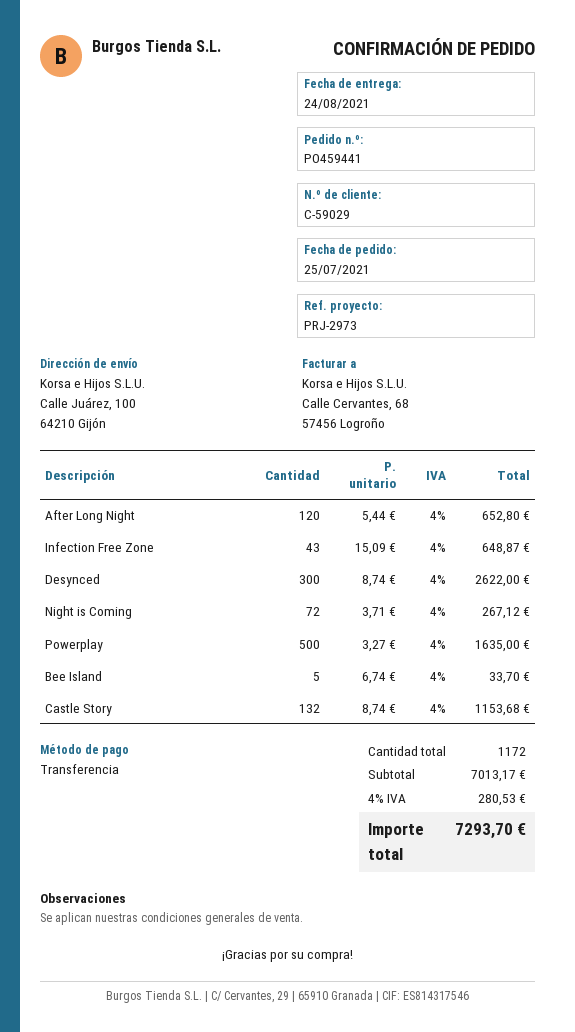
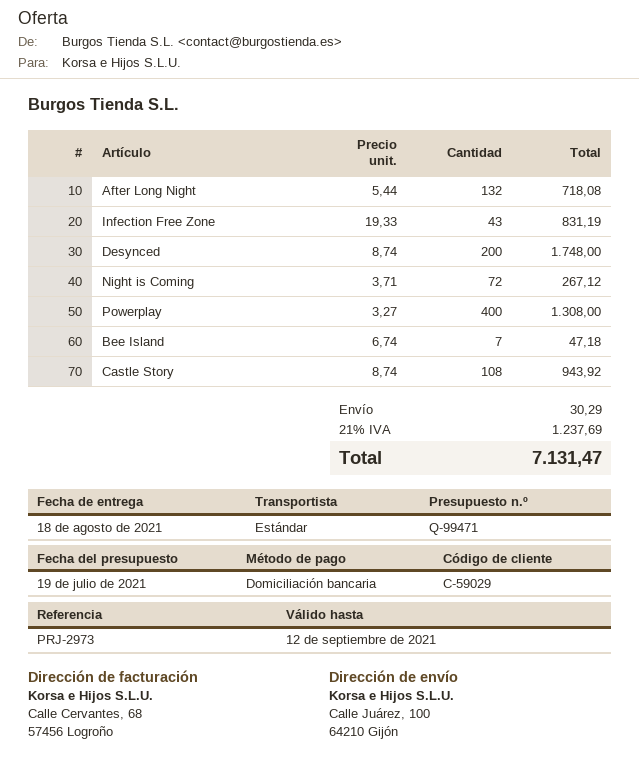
delivery date: 2021-08-24 -> 2021-08-18
payment method: bank transfer -> direct debit
After Long Night: 120 x 5.44 = 652.80 -> 132 x 5.44 = 718.08
Infection Free Zone: 43 x 15.09 = 648.87 -> 43 x 19.33 = 831.19
Desynced: 300 x 8.74 = 2622.00 -> 200 x 8.74 = 1748.00
Powerplay: 500 x 3.27 = 1635.00 -> 400 x 3.27 = 1308.00
Bee Island: 5 x 6.74 = 33.70 -> 7 x 6.74 = 47.18
Castle Story: 132 x 8.74 = 1153.68 -> 108 x 8.74 = 943.92
shipping: none -> 30.29
tax: 4% = 280.53 -> 21% = 1237.69
total: 7293.70 -> 7131.47

